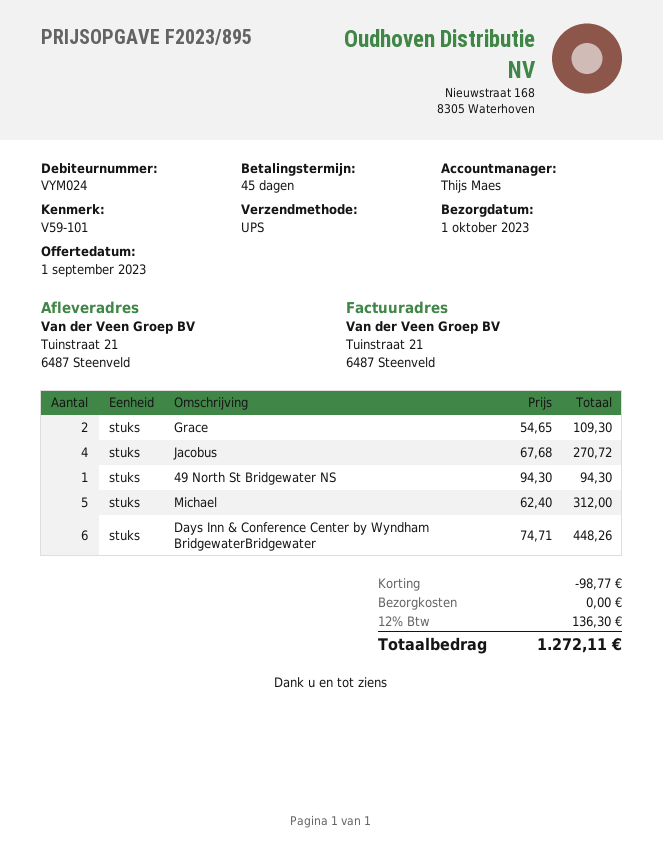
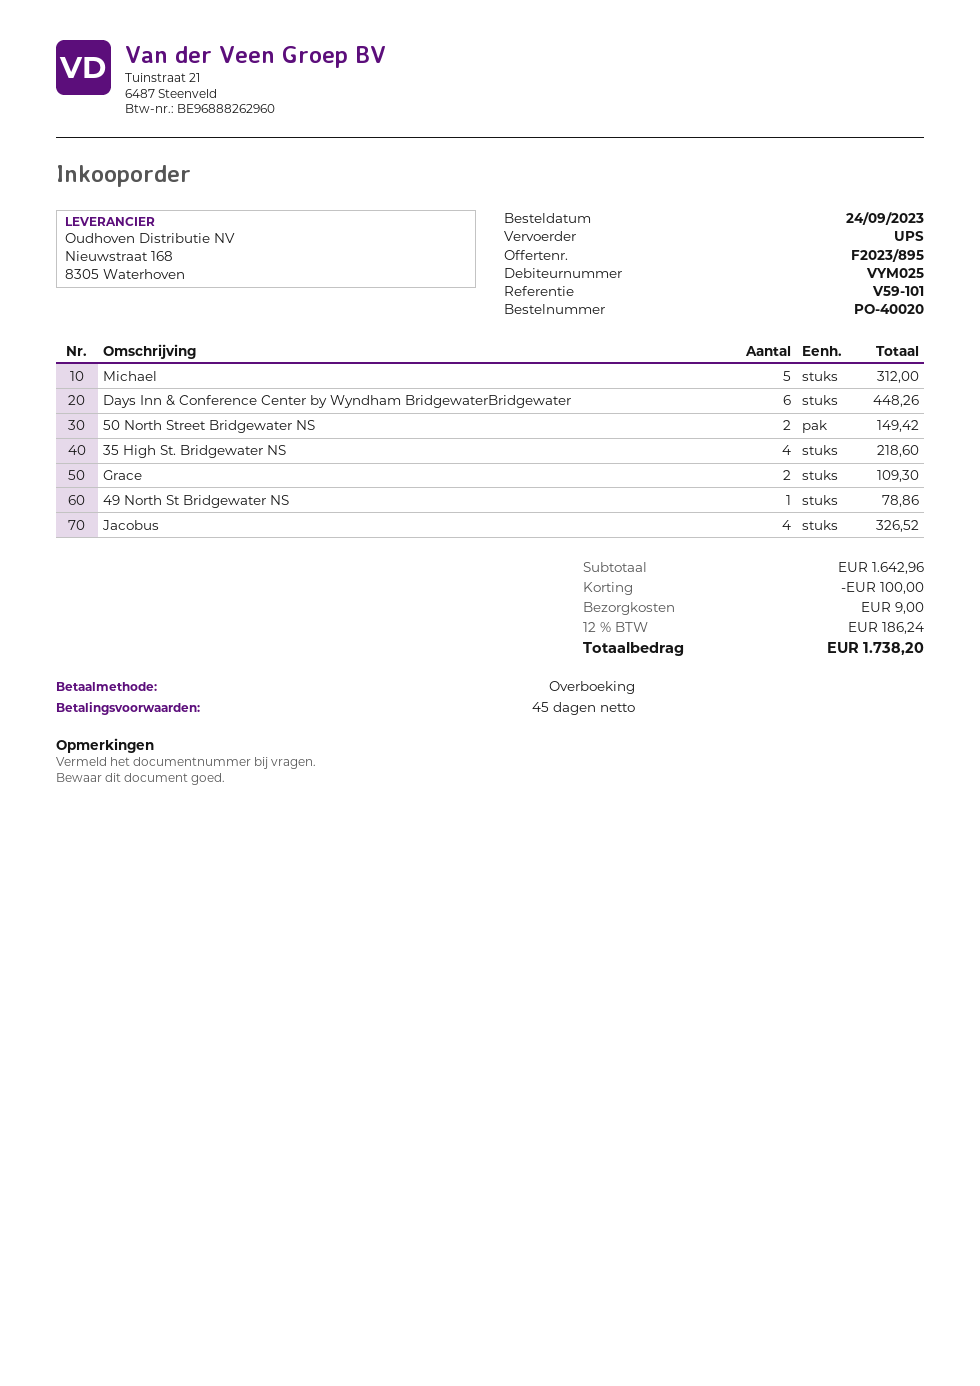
customer number: VYM024 -> VYM025
Jacobus: 4 for 270.72 -> 4 for 326.52
49 North St Bridgewater NS: 1 for 94.30 -> 1 for 78.86
50 North Street Bridgewater NS: none -> 2 for 149.42
35 High St. Bridgewater NS: none -> 4 for 218.60
discount: 98.77 -> 100.00
shipping: 0.00 -> 9.00
tax: 12% = 136.30 -> 12% = 186.24
total: 1272.11 -> 1738.20

